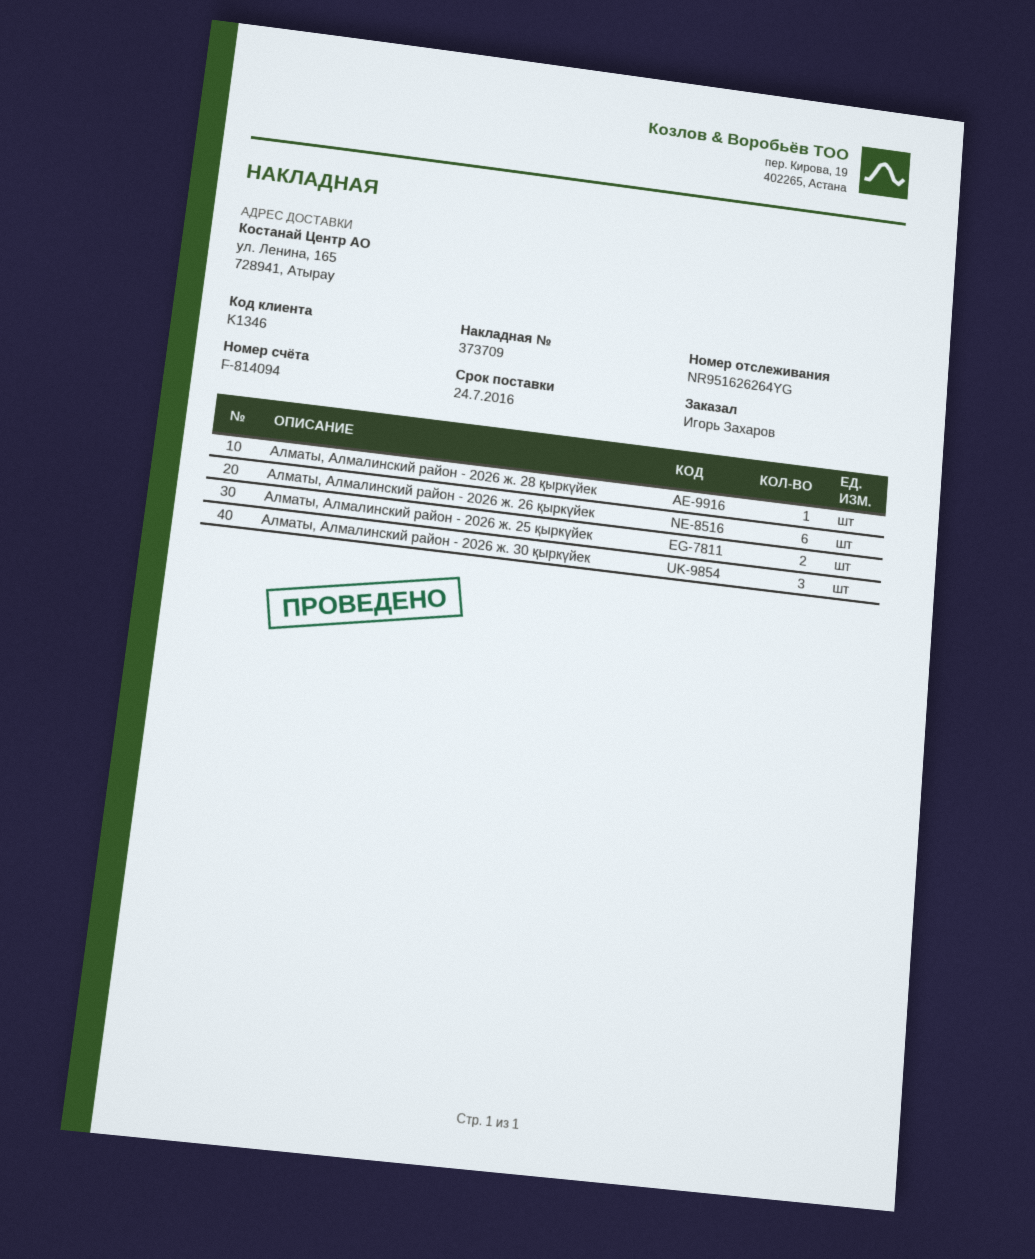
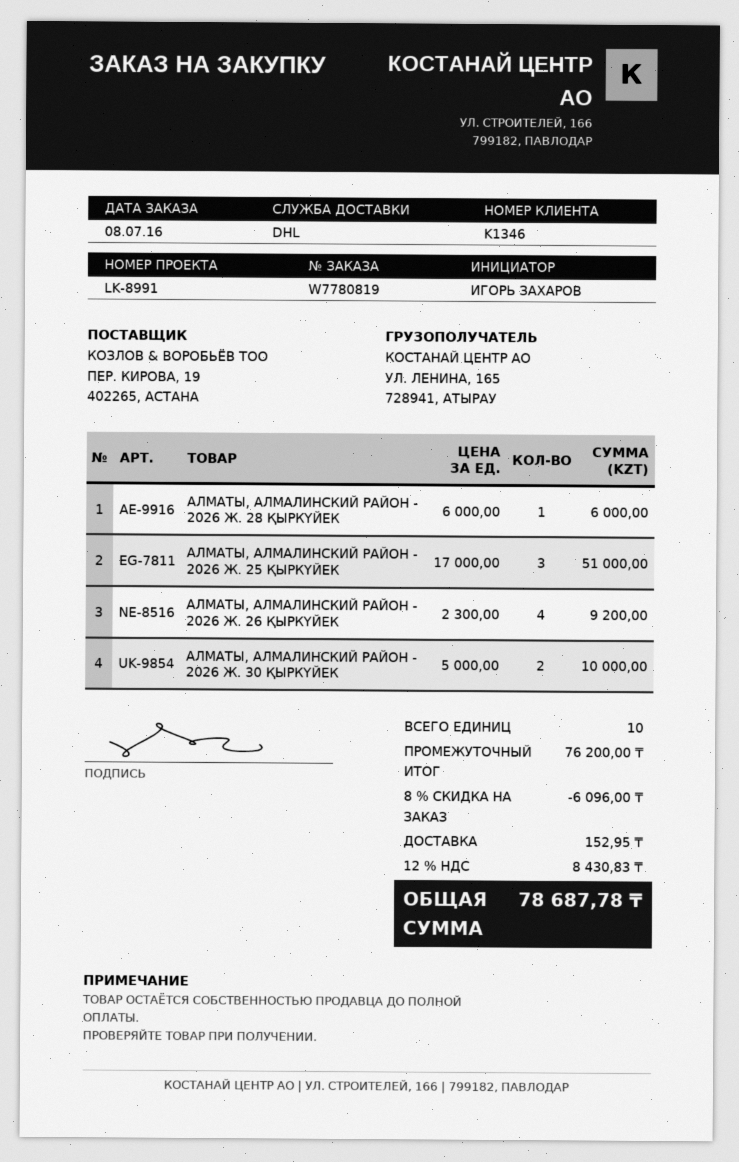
Алматы, Алмалинский район - 2026 ж. 26 қыркүйек: 6 -> 4
Алматы, Алмалинский район - 2026 ж. 25 қыркүйек: 2 -> 3
Алматы, Алмалинский район - 2026 ж. 30 қыркүйек: 3 -> 2

